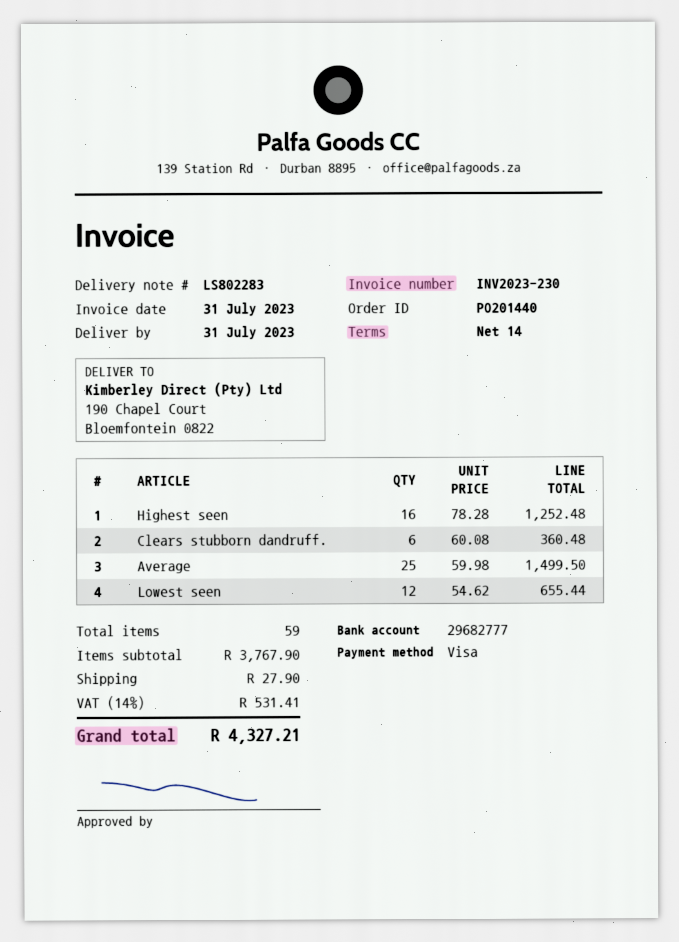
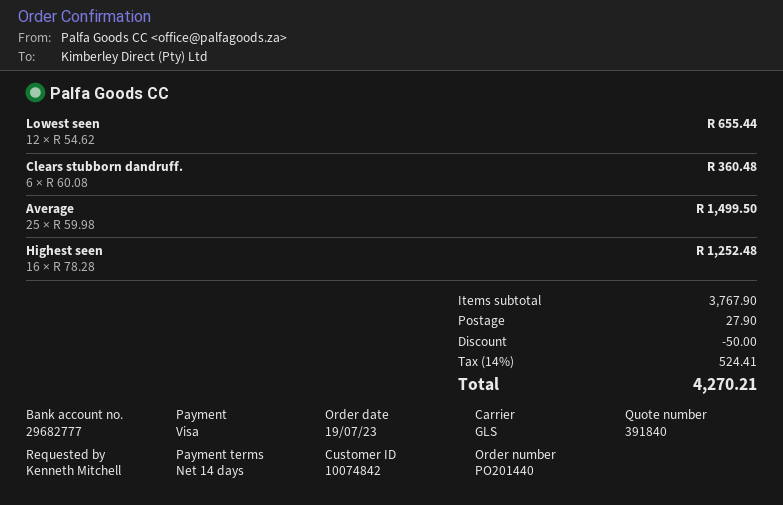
discount: none -> 50.00
tax: 14% = 531.41 -> 14% = 524.41
total: 4327.21 -> 4270.21

